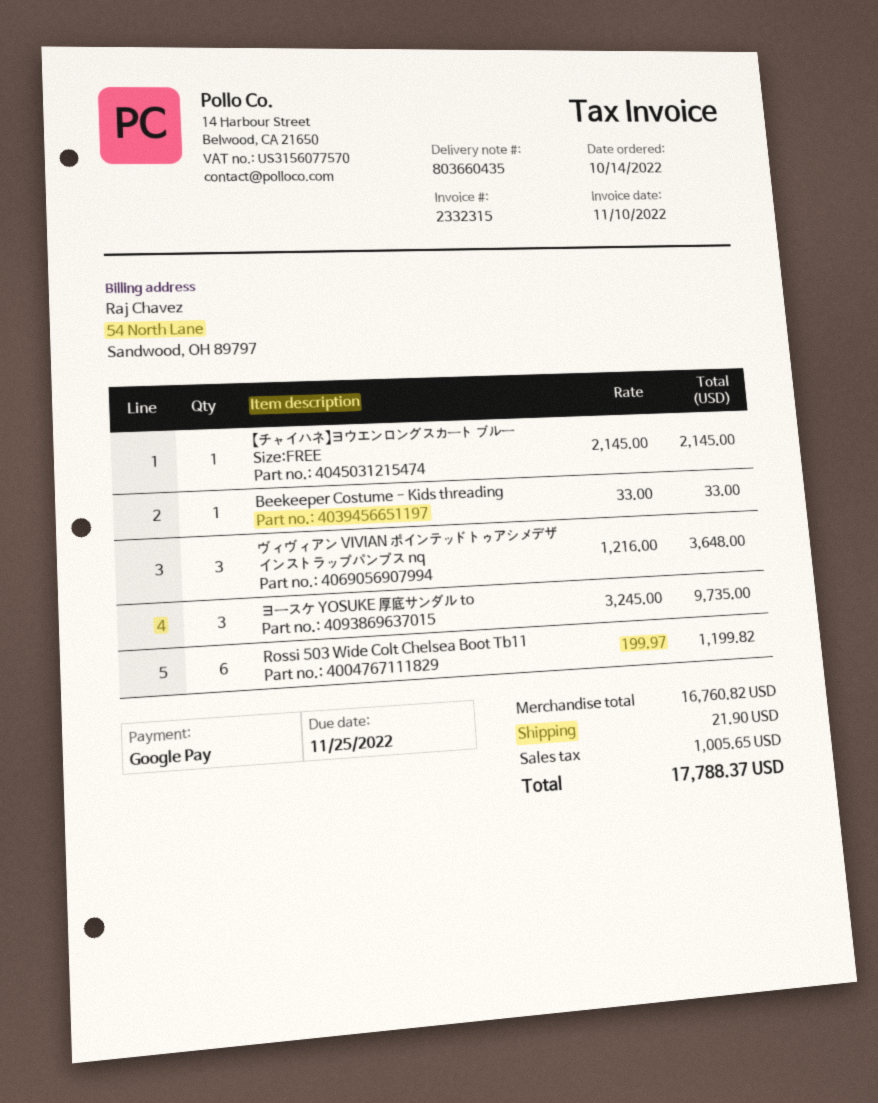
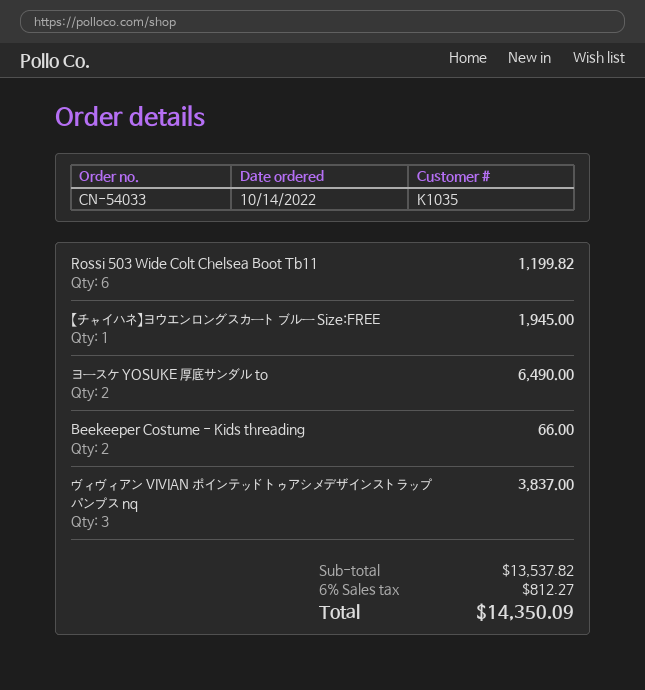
【チャイハネ】ヨウエンロングスカート ブルー Size:FREE: 1 for 2145.00 -> 1 for 1945.00
Beekeeper Costume - Kids threading: 1 for 33.00 -> 2 for 66.00
ヴィヴィアン VIVIAN ポインテッドトゥアシメデザインストラップパンプス nq: 3 for 3648.00 -> 3 for 3837.00
ヨースケ YOSUKE 厚底サンダル to: 3 for 9735.00 -> 2 for 6490.00
subtotal: 16760.82 -> 13537.82
shipping: 21.90 -> none
tax: 1005.65 -> 812.27
total: 17788.37 -> 14350.09

